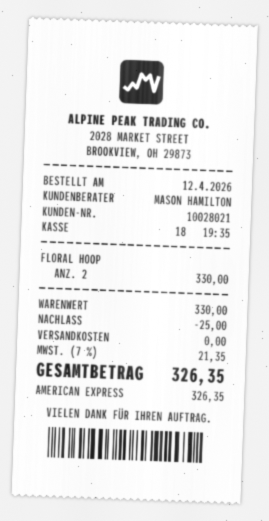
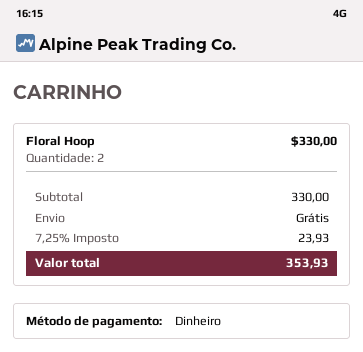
payment method: American Express -> cash
discount: 25.00 -> none
tax: 7% = 21.35 -> 7.25% = 23.93
total: 326.35 -> 353.93

